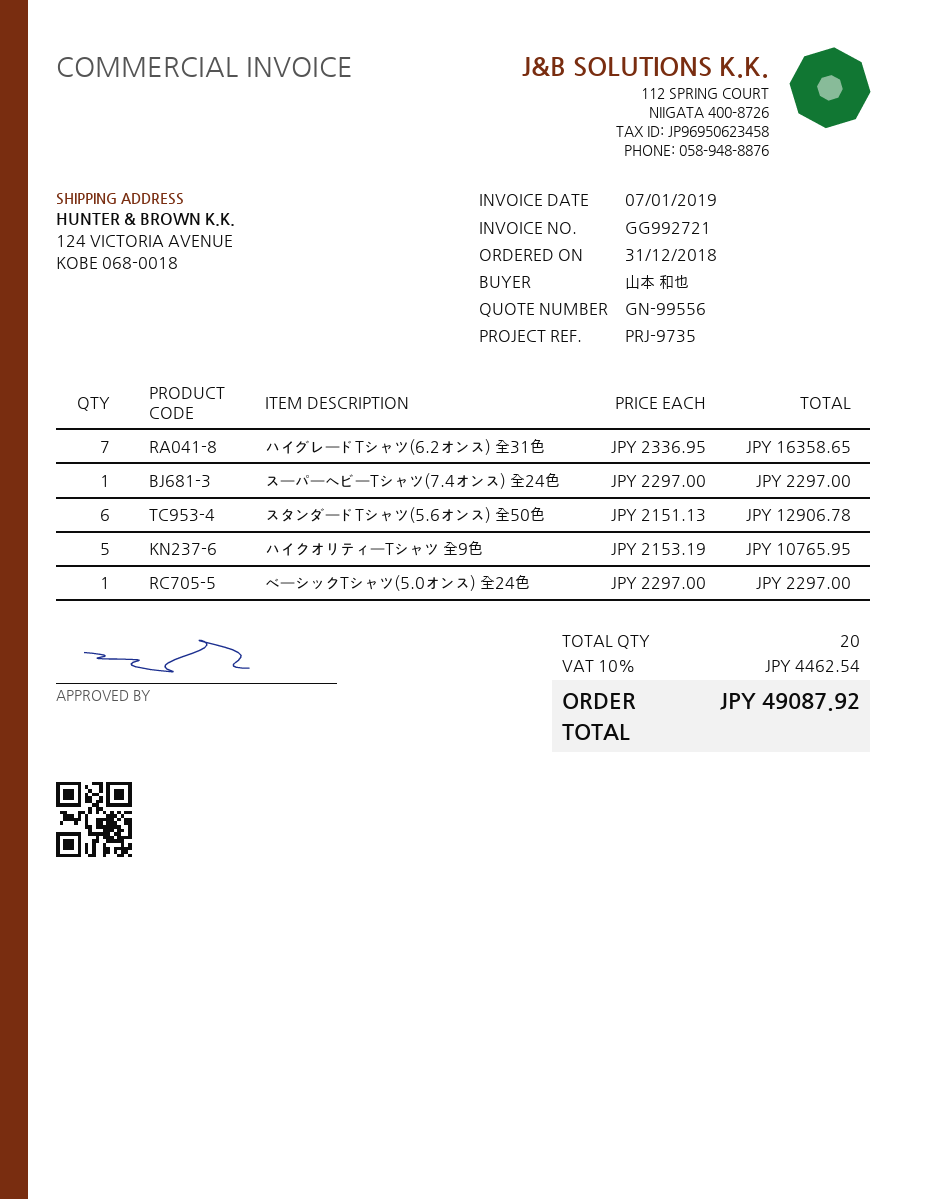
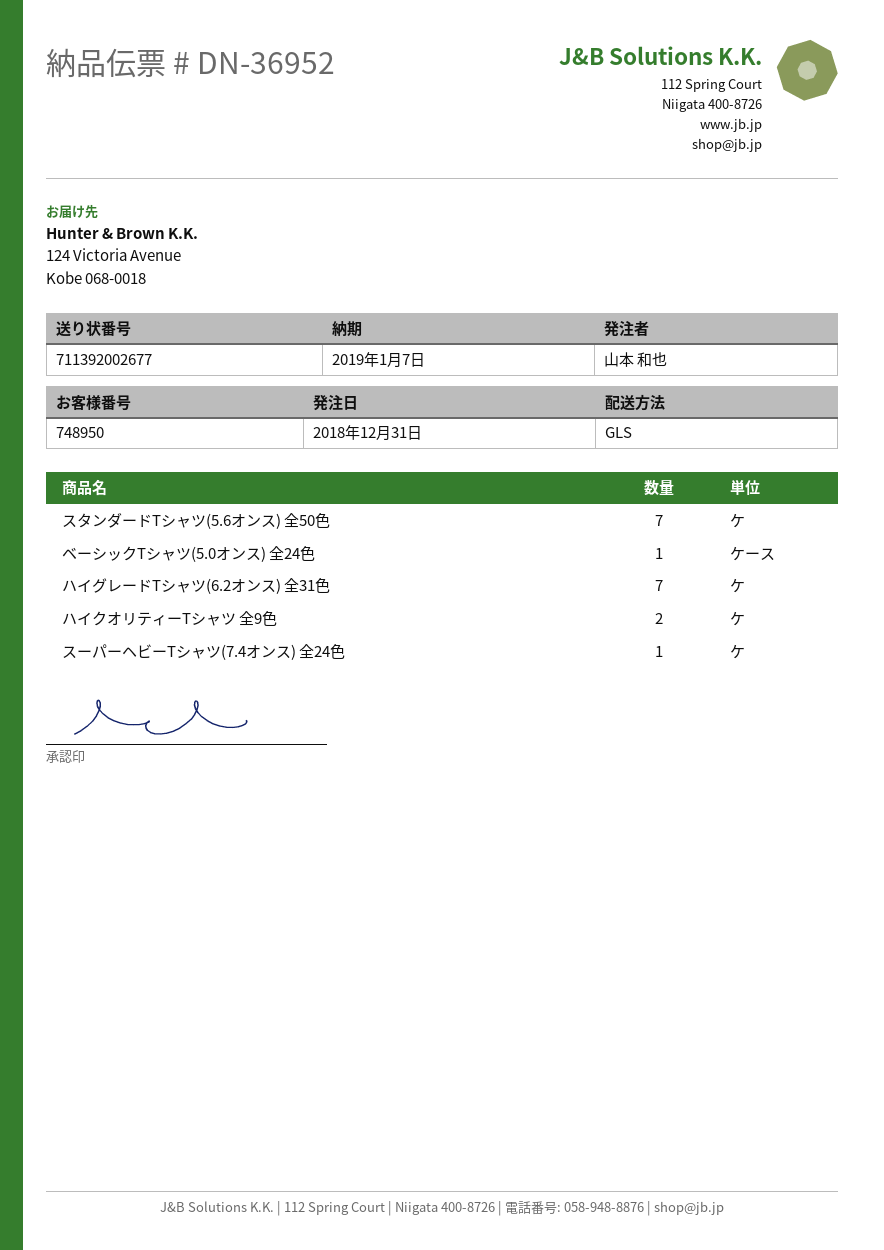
スタンダードTシャツ(5.6オンス) 全50色: 6 -> 7
ハイクオリティーTシャツ 全9色: 5 -> 2

